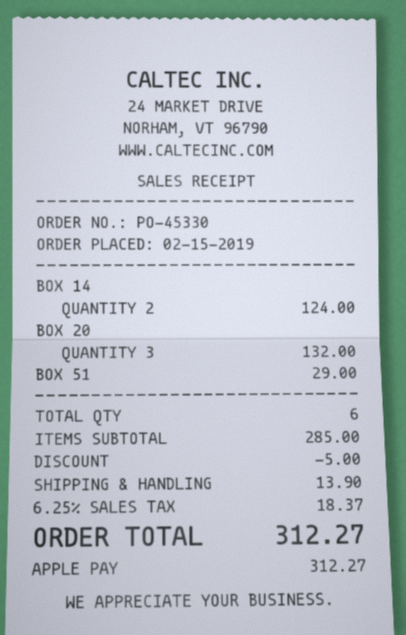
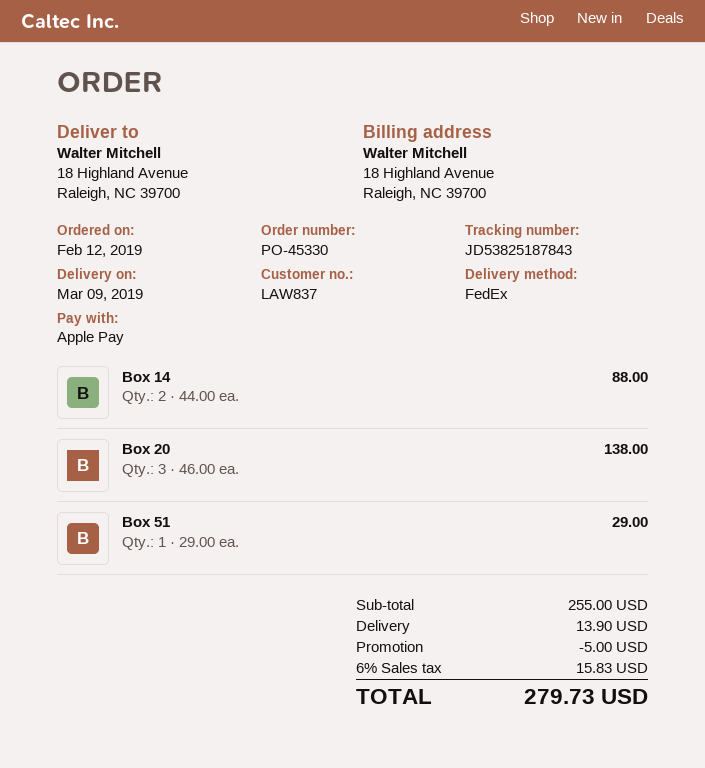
order date: 2019-02-15 -> 2019-02-12
BOX 14: 2 for 124.00 -> 2 for 88.00
BOX 20: 3 for 132.00 -> 3 for 138.00
subtotal: 285.00 -> 255.00
tax: 6.25% = 18.37 -> 6% = 15.83
total: 312.27 -> 279.73

